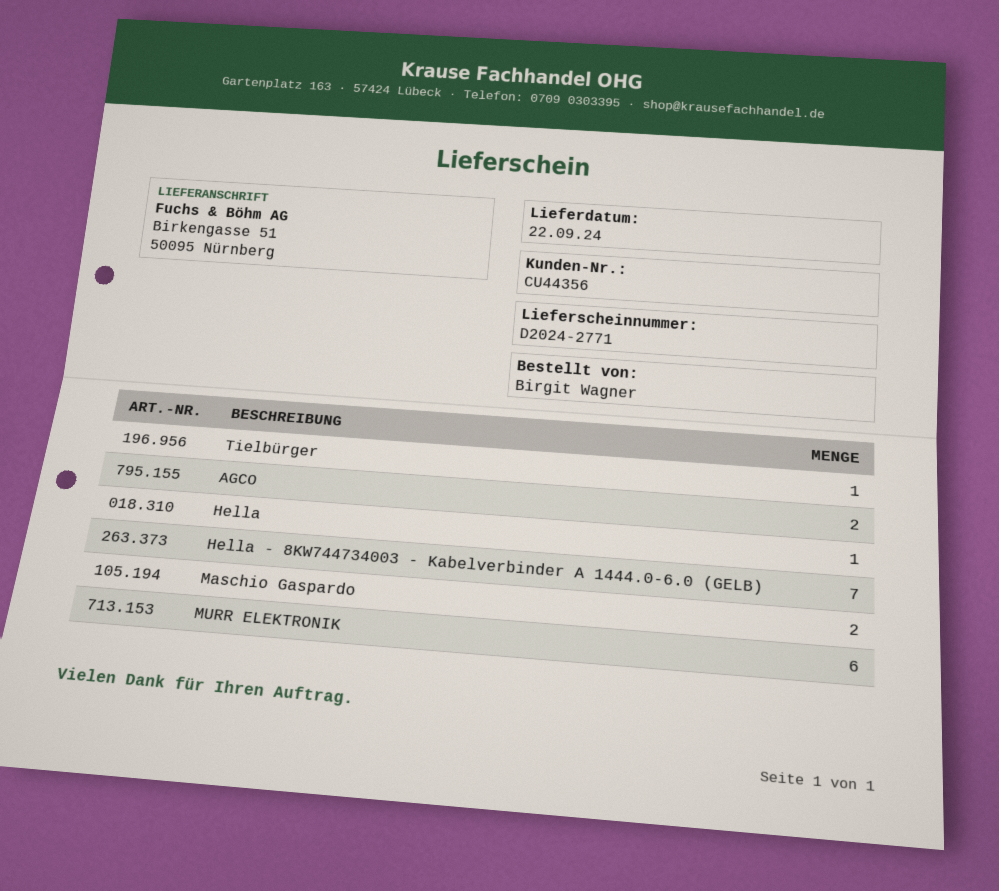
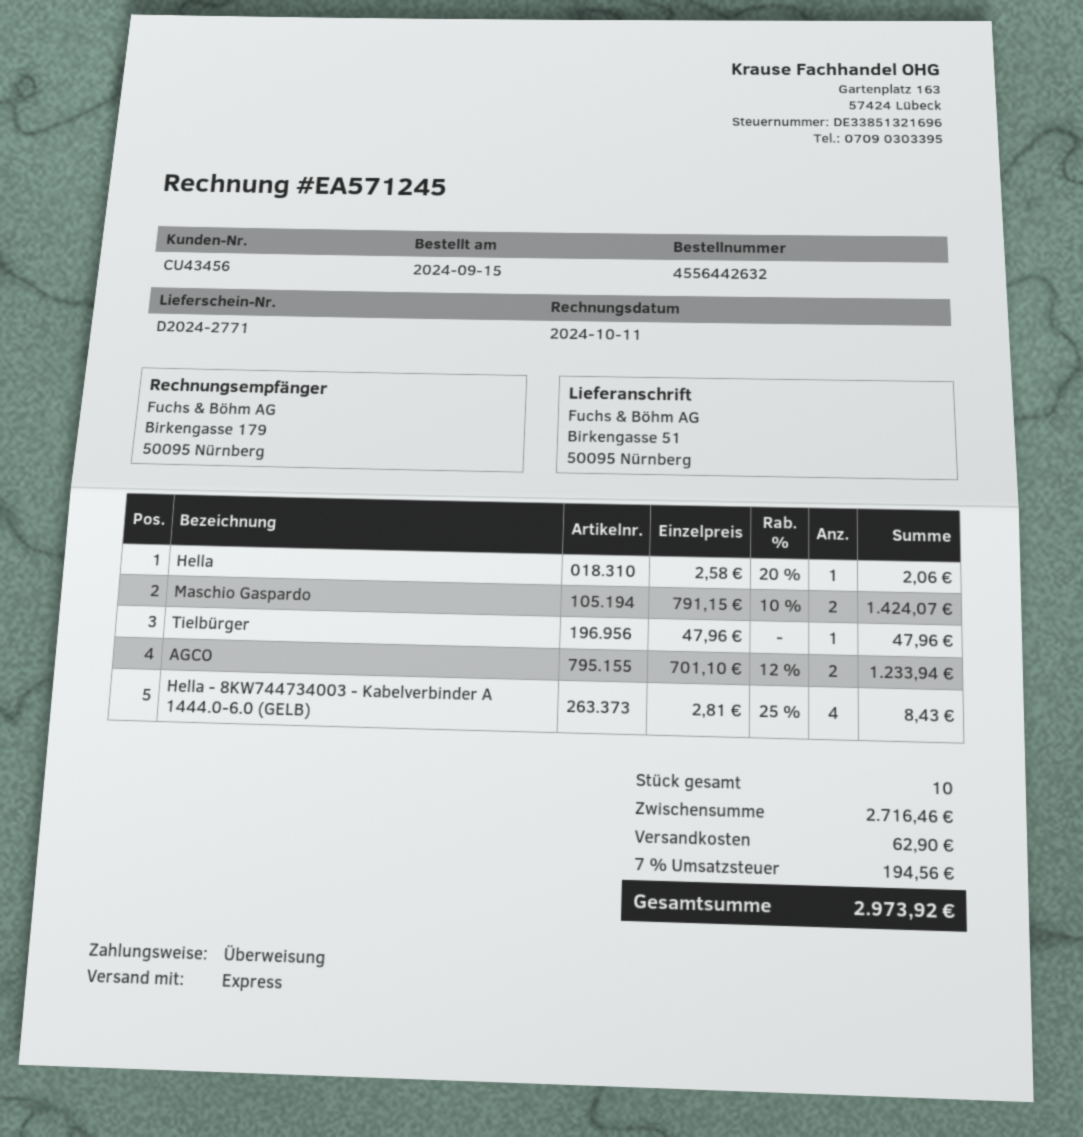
customer number: CU44356 -> CU43456
Hella - 8KW744734003 - Kabelverbinder A 1444.0-6.0 (GELB): 7 -> 4
MURR ELEKTRONIK: 6 -> none

